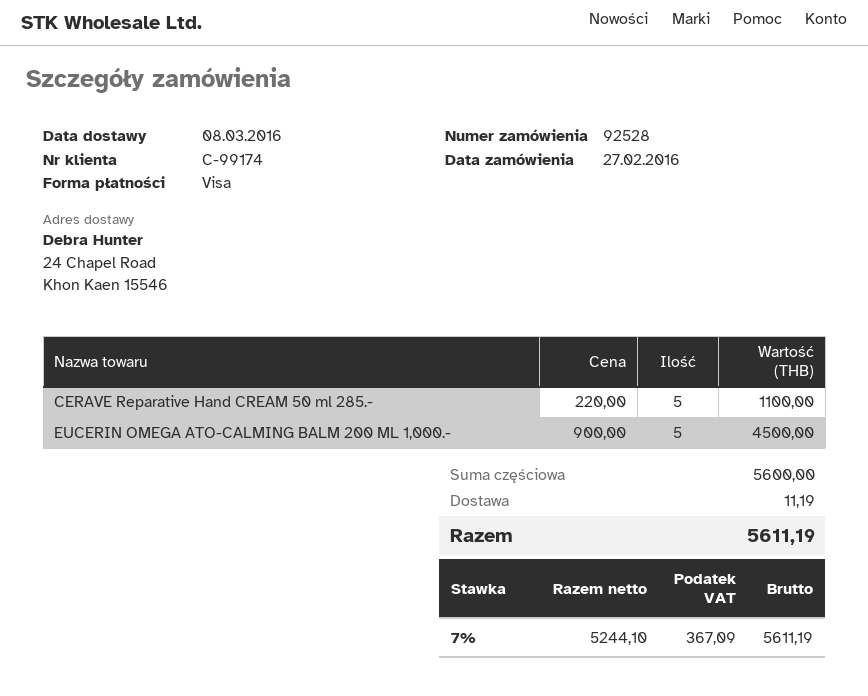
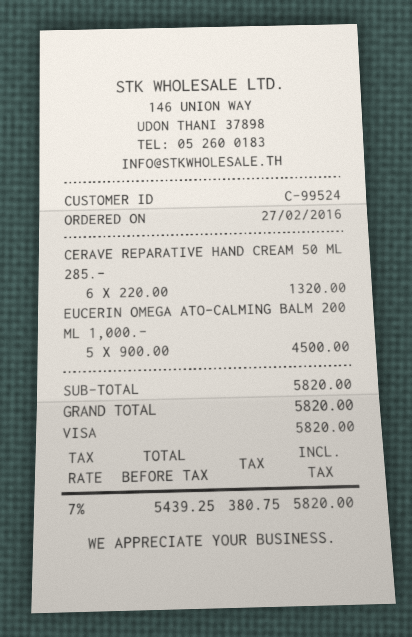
customer number: C-99174 -> C-99524
CERAVE Reparative Hand CREAM 50 ml 285.-: 5 x 220.00 = 1100.00 -> 6 x 220.00 = 1320.00
subtotal: 5600.00 -> 5820.00
shipping: 11.19 -> none
net: 5244.10 -> 5439.25
tax: 7% = 367.09 -> 7% = 380.75
total: 5611.19 -> 5820.00

